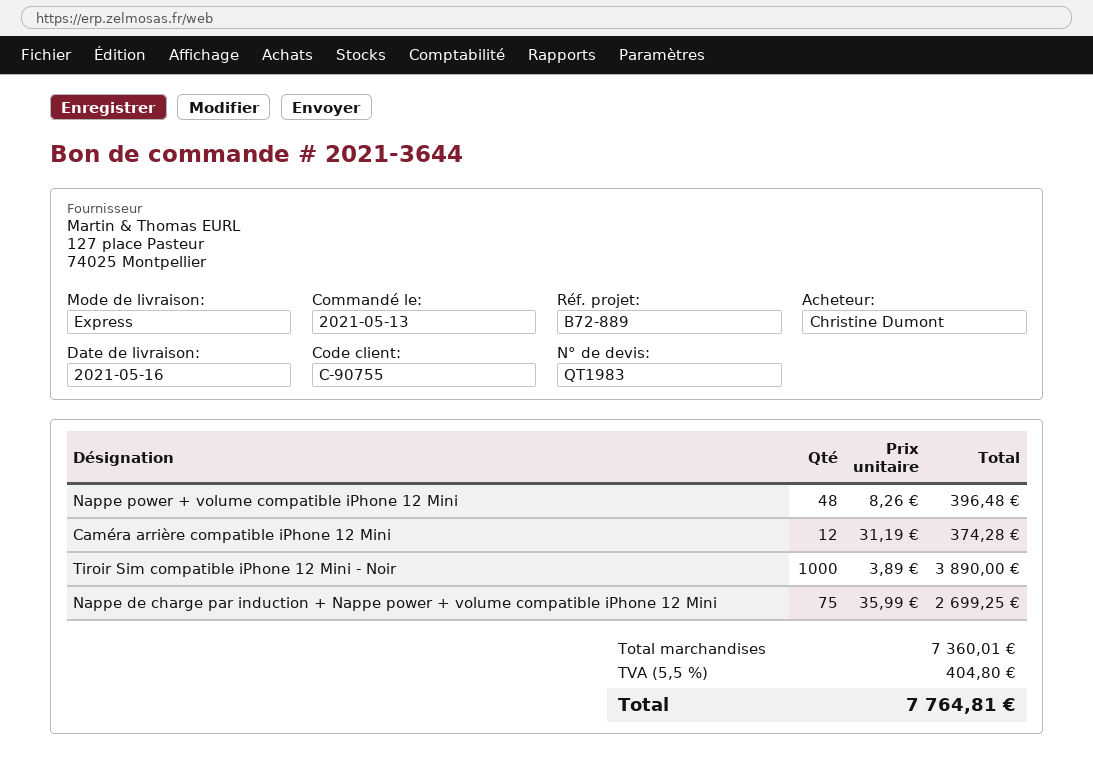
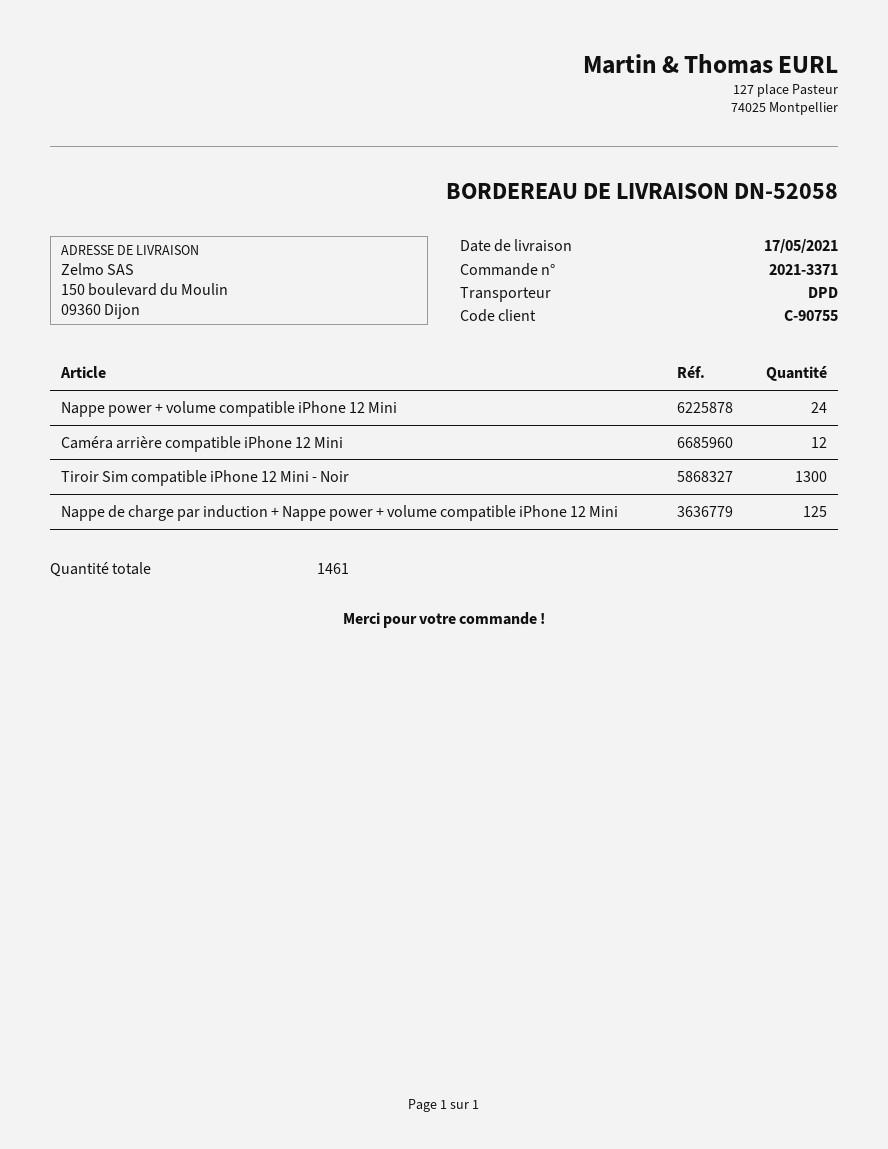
order number: 2021-3644 -> 2021-3371
delivery date: 2021-05-16 -> 2021-05-17
shipping method: express -> DPD
Nappe power + volume compatible iPhone 12 Mini: 48 -> 24
Tiroir Sim compatible iPhone 12 Mini - Noir: 1000 -> 1300
Nappe de charge par induction + Nappe power + volume compatible iPhone 12 Mini: 75 -> 125

